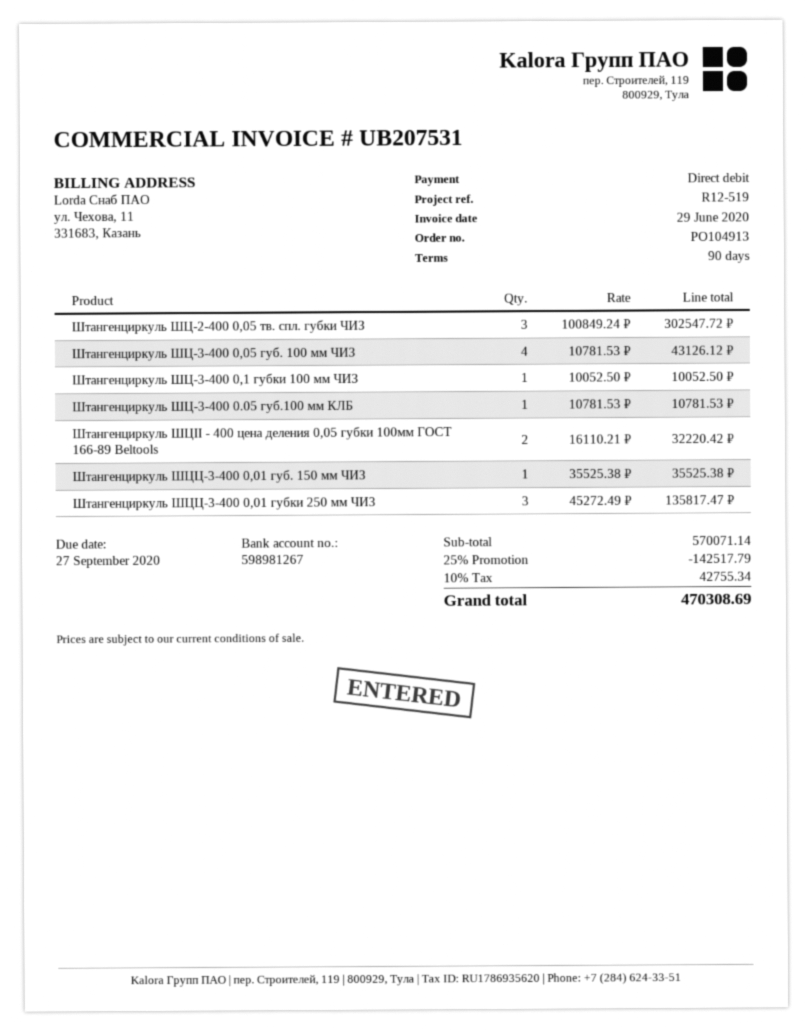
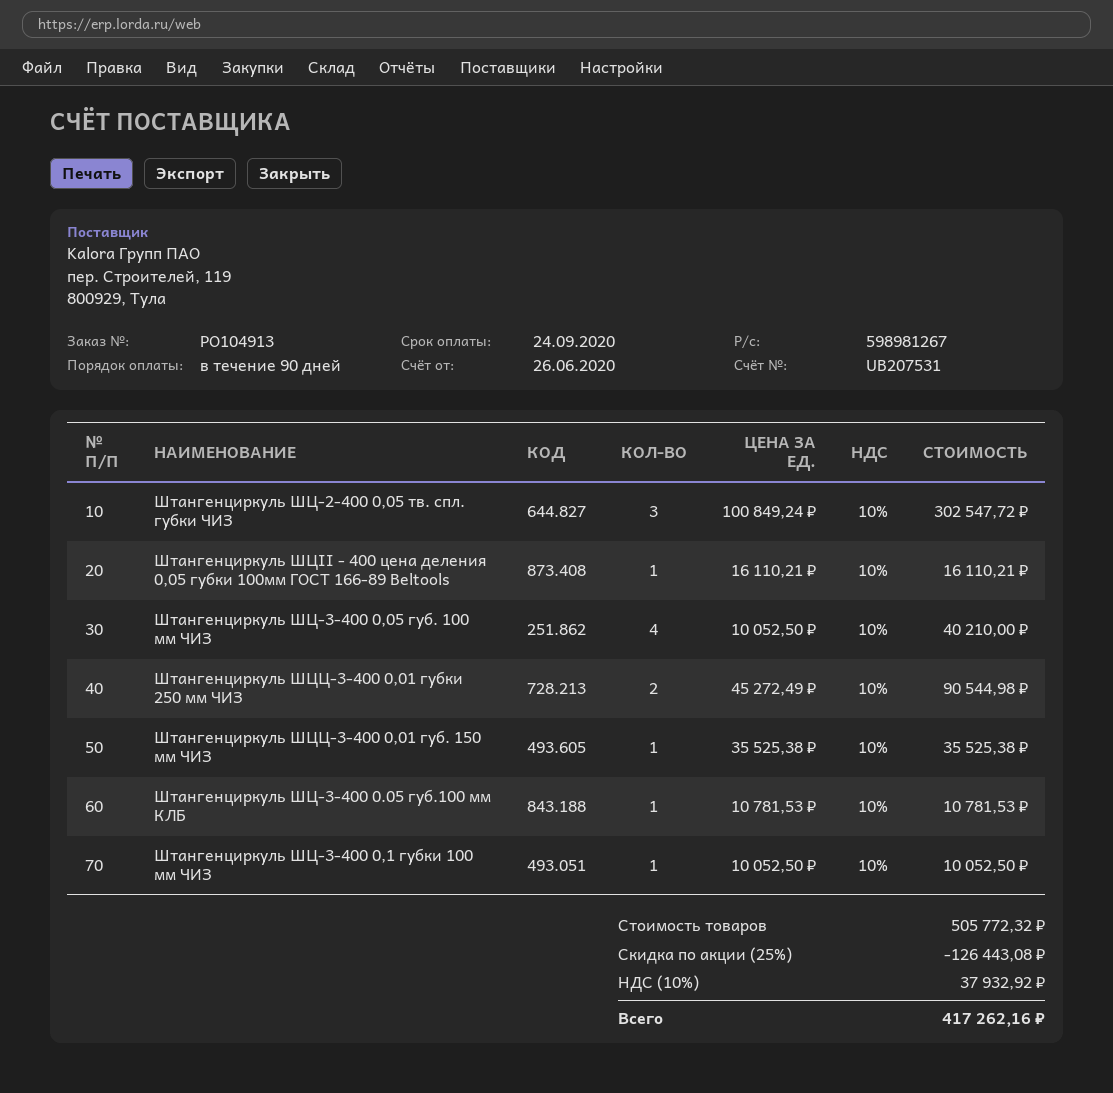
invoice date: 2020-06-29 -> 2020-06-26
due date: 2020-09-27 -> 2020-09-24
Штангенциркуль ШЦ-3-400 0,05 губ. 100 мм ЧИЗ: 4 x 10781.53 = 43126.12 -> 4 x 10052.50 = 40210.00
Штангенциркуль ШЦII - 400 цена деления 0,05 губки 100мм ГОСТ 166-89 Beltools: 2 x 16110.21 = 32220.42 -> 1 x 16110.21 = 16110.21
Штангенциркуль ШЦЦ-3-400 0,01 губки 250 мм ЧИЗ: 3 x 45272.49 = 135817.47 -> 2 x 45272.49 = 90544.98
subtotal: 570071.14 -> 505772.32
discount: 25% = 142517.79 -> 25% = 126443.08
tax: 10% = 42755.34 -> 10% = 37932.92
total: 470308.69 -> 417262.16

